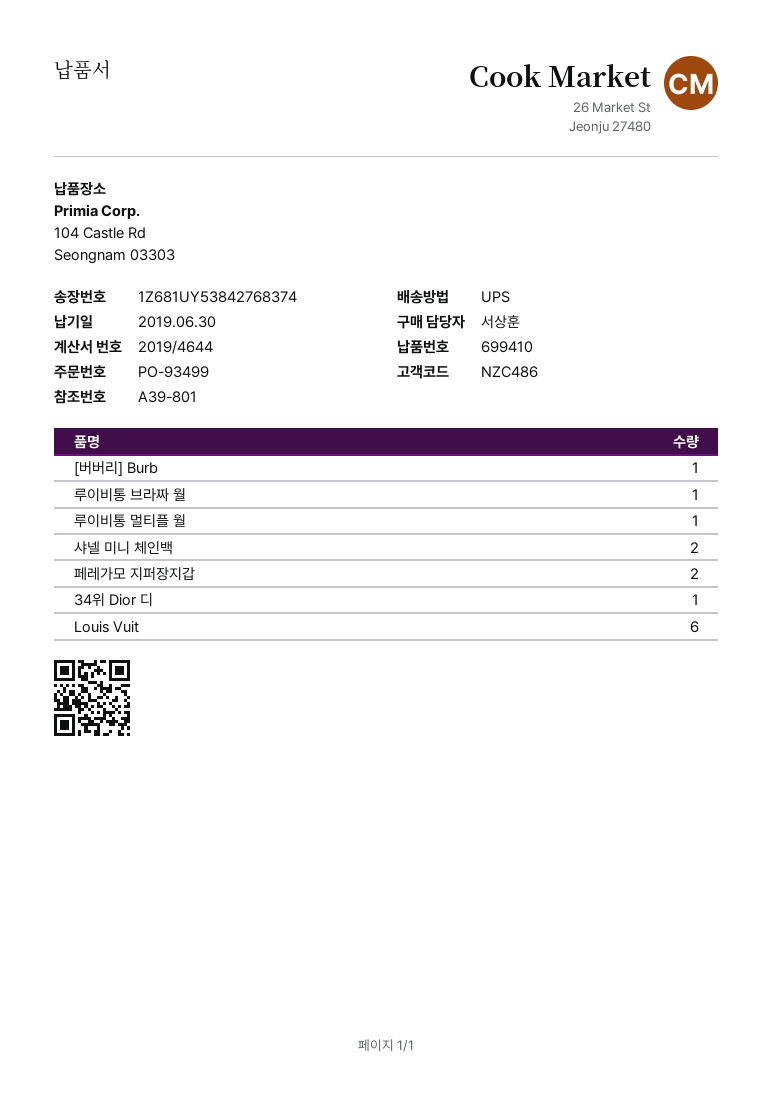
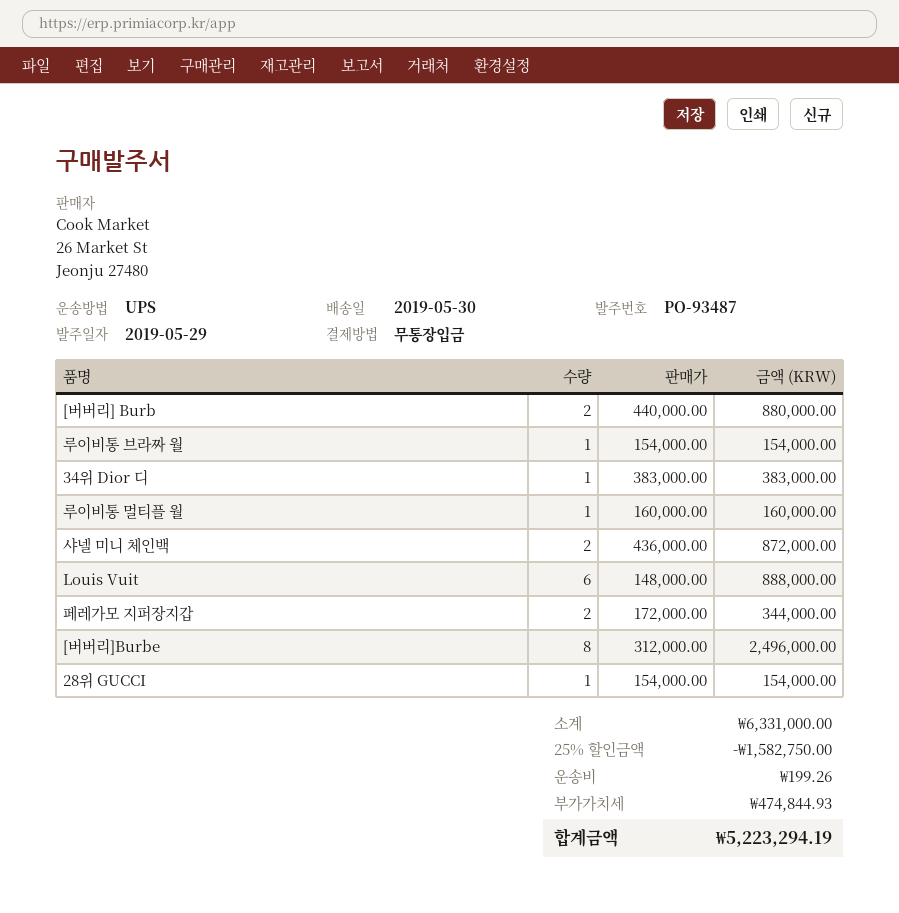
order number: PO-93499 -> PO-93487
delivery date: 2019-06-30 -> 2019-05-30
[버버리] Burb: 1 -> 2
[버버리]Burbe: none -> 8
28위 GUCCI: none -> 1

